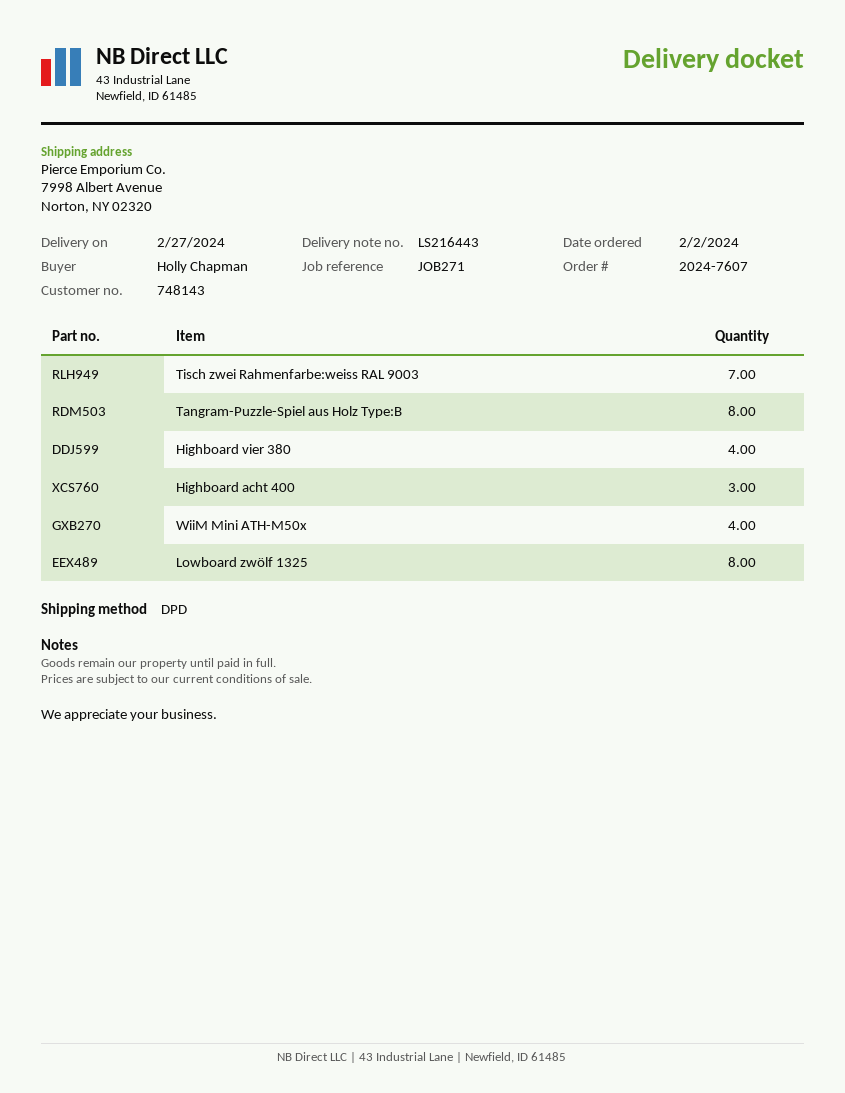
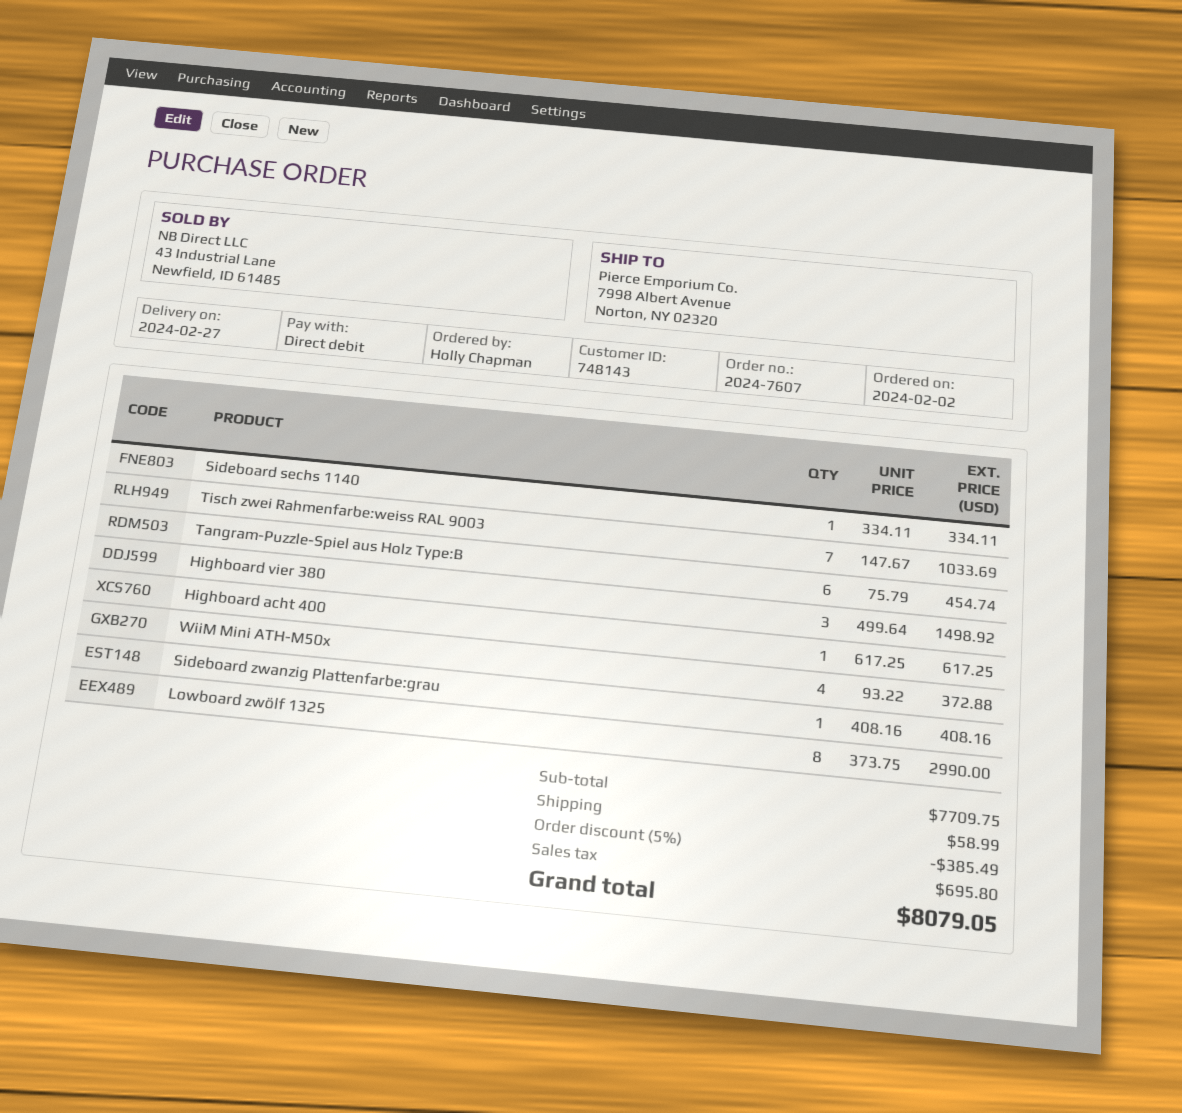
Tangram-Puzzle-Spiel aus Holz Type:B: 8 -> 6
Highboard vier 380: 4 -> 3
Highboard acht 400: 3 -> 1
Sideboard sechs 1140: none -> 1
Sideboard zwanzig Plattenfarbe:grau: none -> 1

